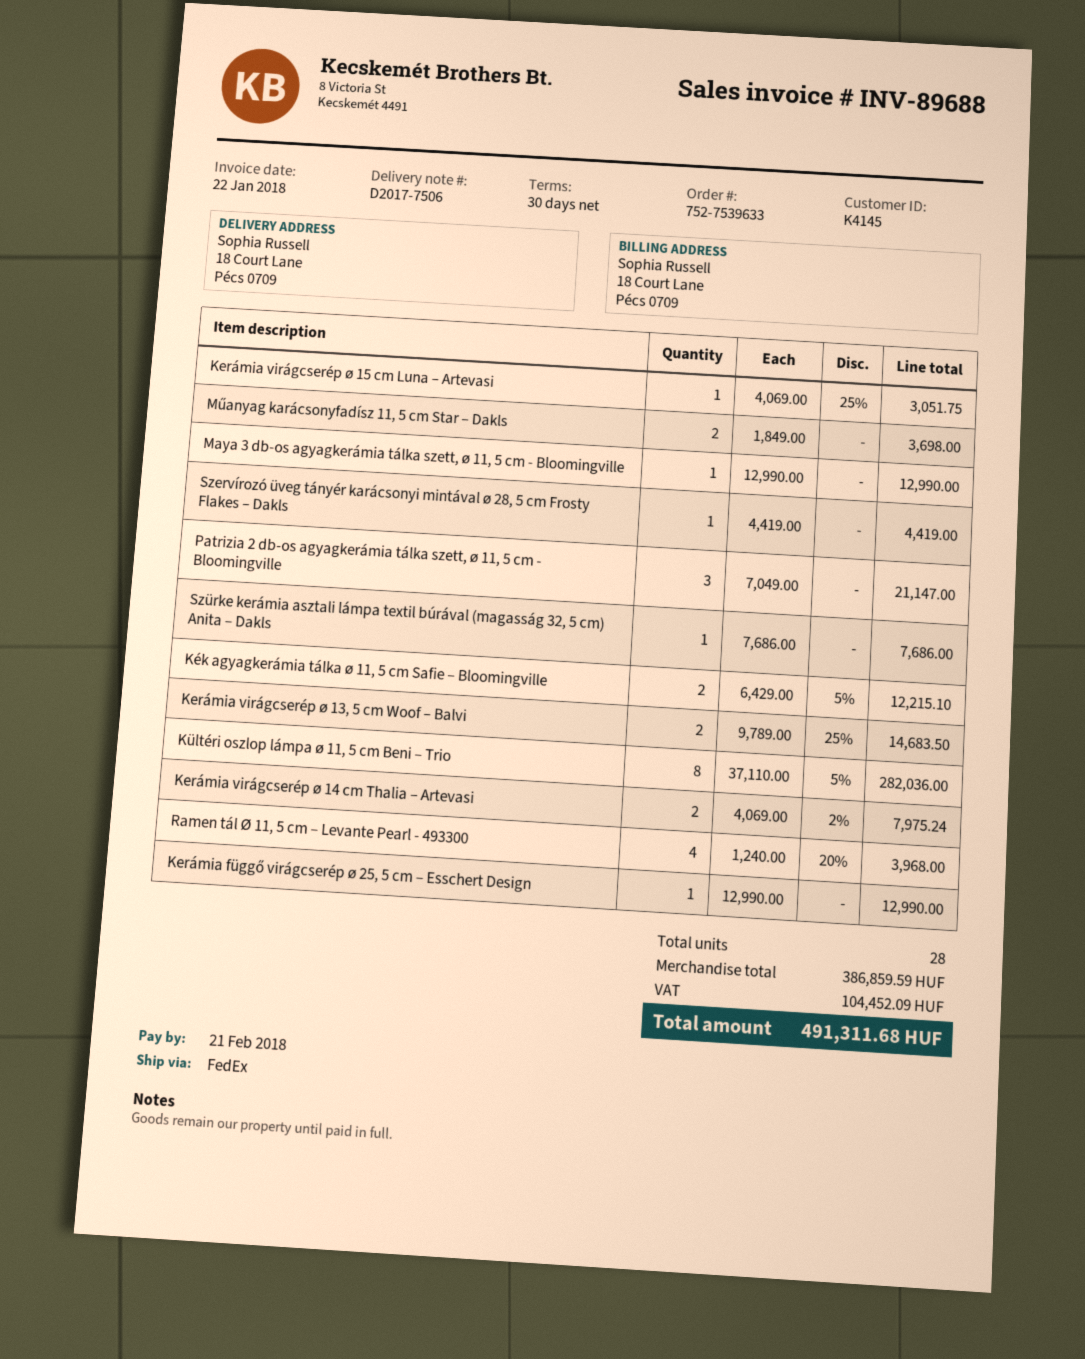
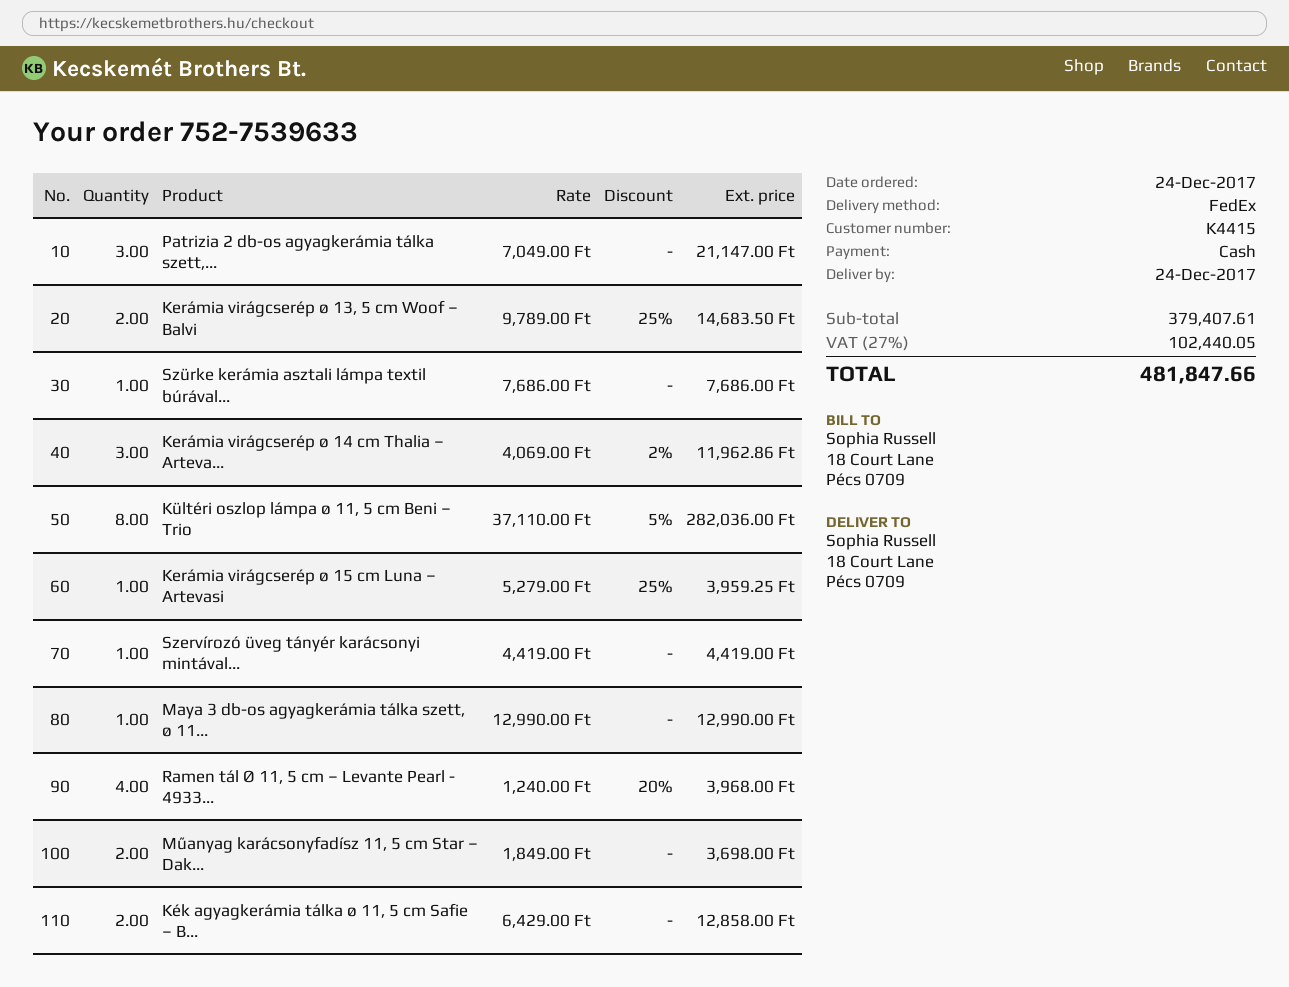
customer number: K4145 -> K4415
Kerámia virágcserép ø 15 cm Luna – Artevasi: 1 x 4069.00 - 25% = 3051.75 -> 1 x 5279.00 - 25% = 3959.25
Kék agyagkerámia tálka ø 11, 5 cm Safie – Bloomingville: 2 x 6429.00 - 5% = 12215.10 -> 2 x 6429.00 = 12858.00
Kerámia virágcserép ø 14 cm Thalia – Artevasi: 2 x 4069.00 - 2% = 7975.24 -> 3 x 4069.00 - 2% = 11962.86
Kerámia függő virágcserép ø 25, 5 cm – Esschert Design: 1 x 12990.00 = 12990.00 -> none
subtotal: 386859.59 -> 379407.61
tax: 104452.09 -> 102440.05
total: 491311.68 -> 481847.66

